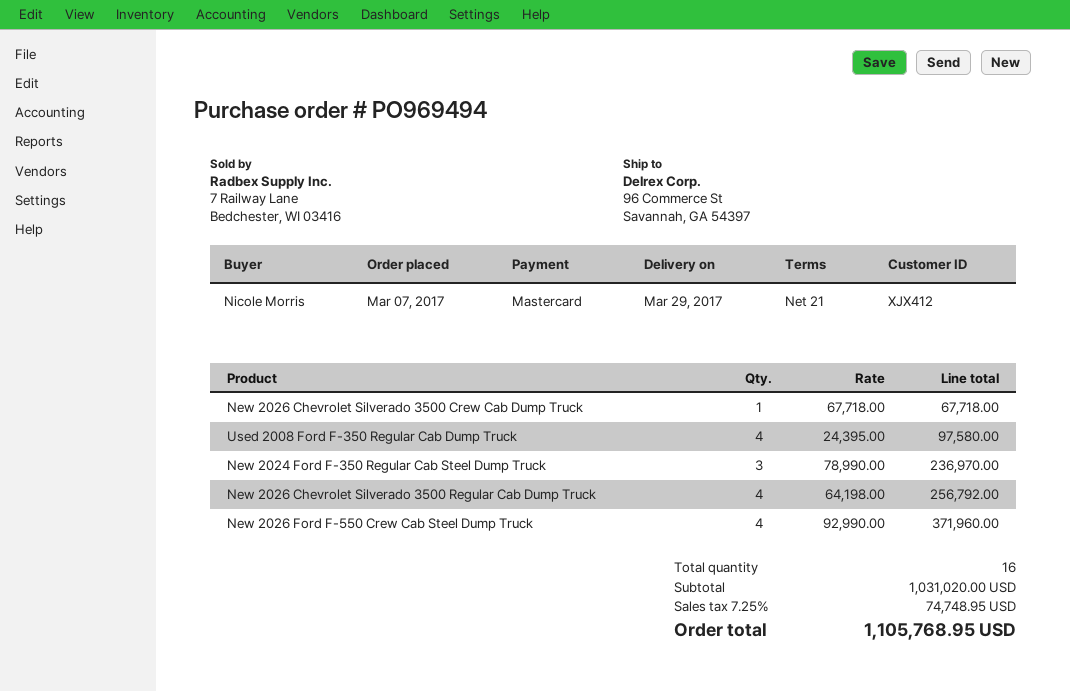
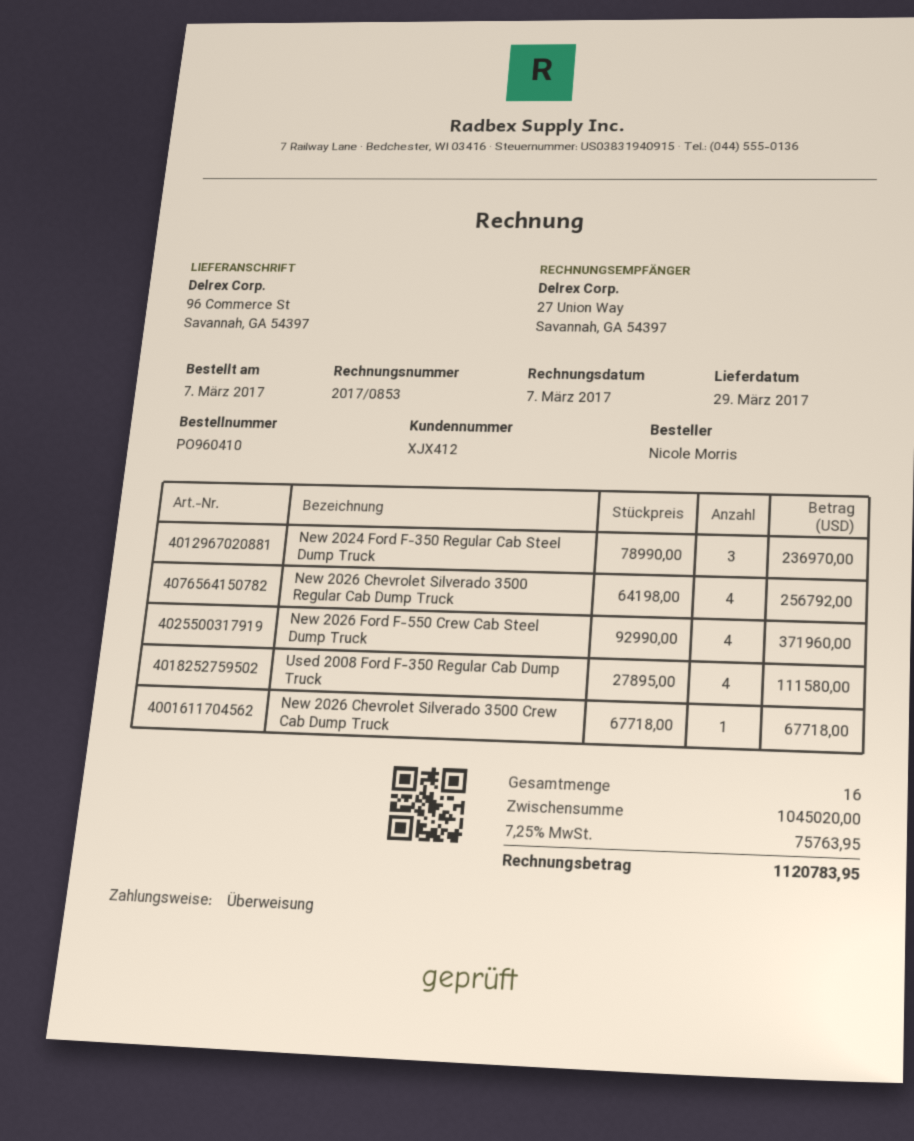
order number: PO969494 -> PO960410
payment method: Mastercard -> bank transfer
Used 2008 Ford F-350 Regular Cab Dump Truck: 4 x 24395.00 = 97580.00 -> 4 x 27895.00 = 111580.00
subtotal: 1031020.00 -> 1045020.00
tax: 7.25% = 74748.95 -> 7.25% = 75763.95
total: 1105768.95 -> 1120783.95

